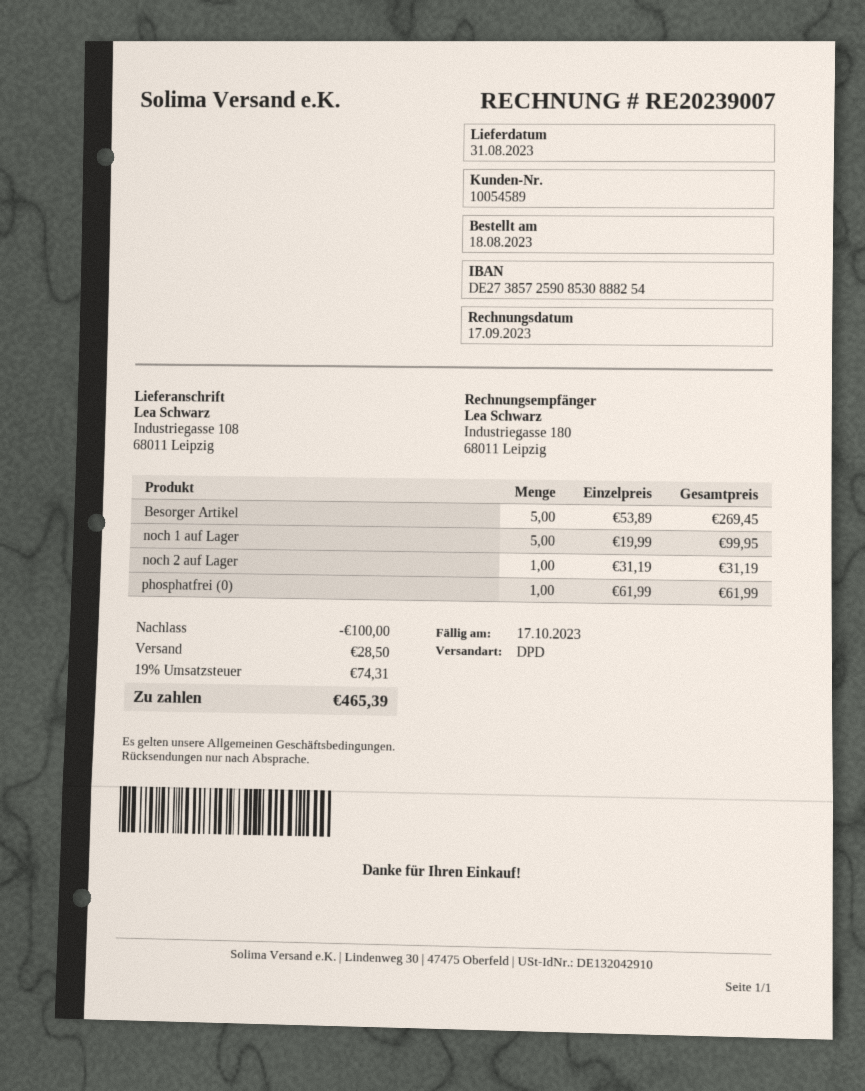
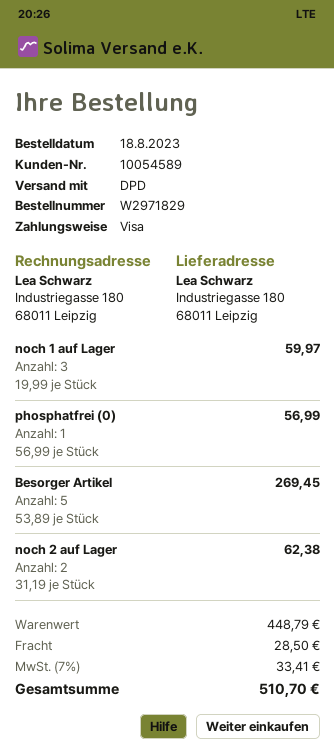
ship to: Industriegasse 108, 68011 Leipzig -> Industriegasse 180, 68011 Leipzig
noch 1 auf Lager: 5 x 19.99 = 99.95 -> 3 x 19.99 = 59.97
noch 2 auf Lager: 1 x 31.19 = 31.19 -> 2 x 31.19 = 62.38
phosphatfrei (0): 1 x 61.99 = 61.99 -> 1 x 56.99 = 56.99
discount: 100.00 -> none
tax: 19% = 74.31 -> 7% = 33.41
total: 465.39 -> 510.70

